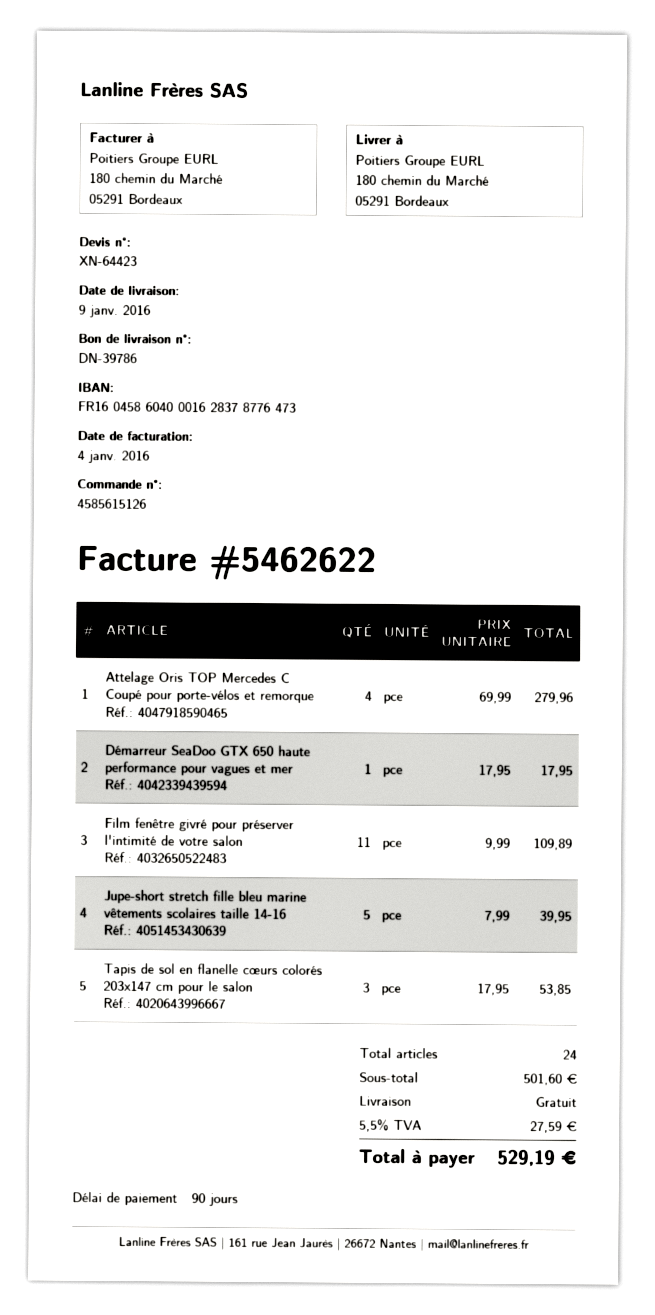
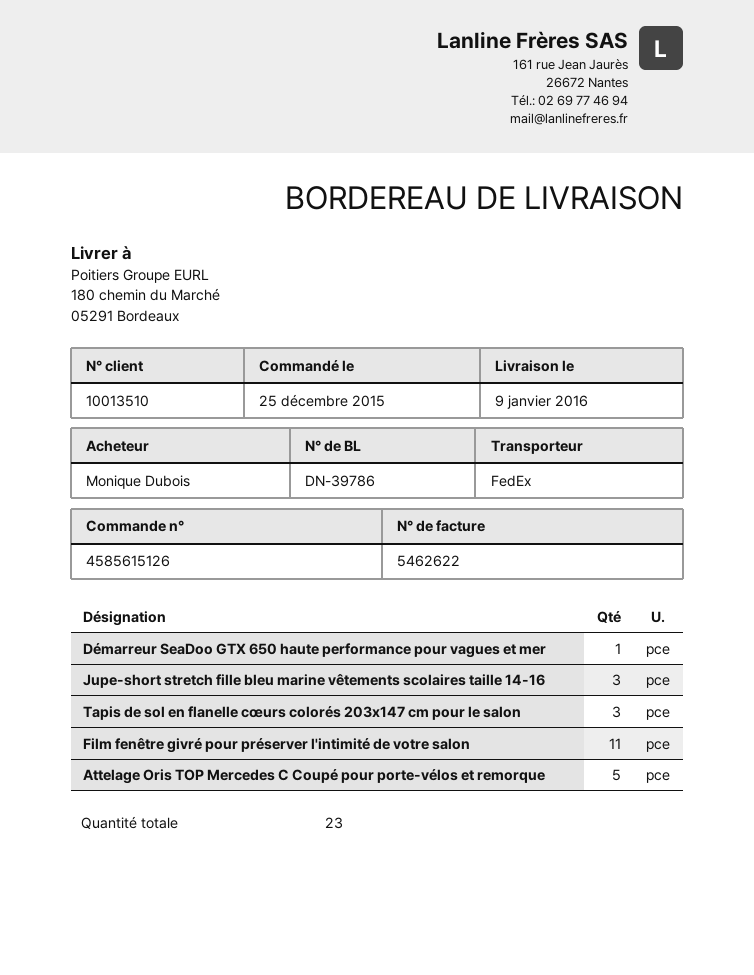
Attelage Oris TOP Mercedes C Coupé pour porte-vélos et remorque: 4 -> 5
Jupe-short stretch fille bleu marine vêtements scolaires taille 14-16: 5 -> 3
total quantity: 24 -> 23

